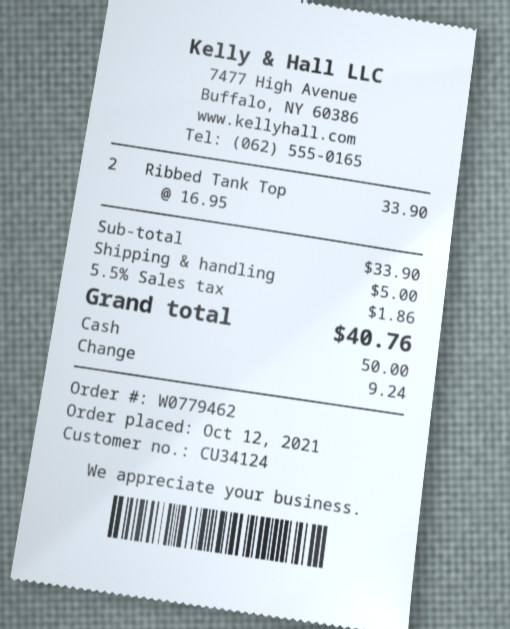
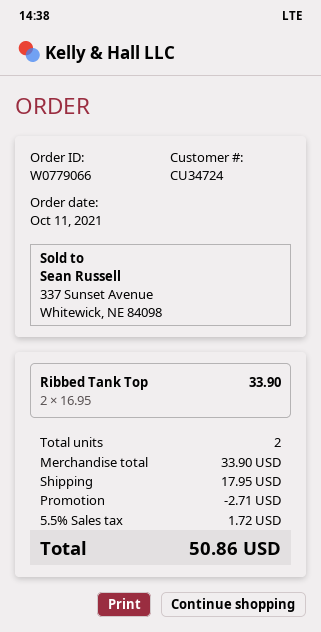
order number: W0779462 -> W0779066
order date: 2021-10-12 -> 2021-10-11
customer number: CU34124 -> CU34724
discount: none -> 2.71
shipping: 5.00 -> 17.95
tax: 5.5% = 1.86 -> 5.5% = 1.72
total: 40.76 -> 50.86

